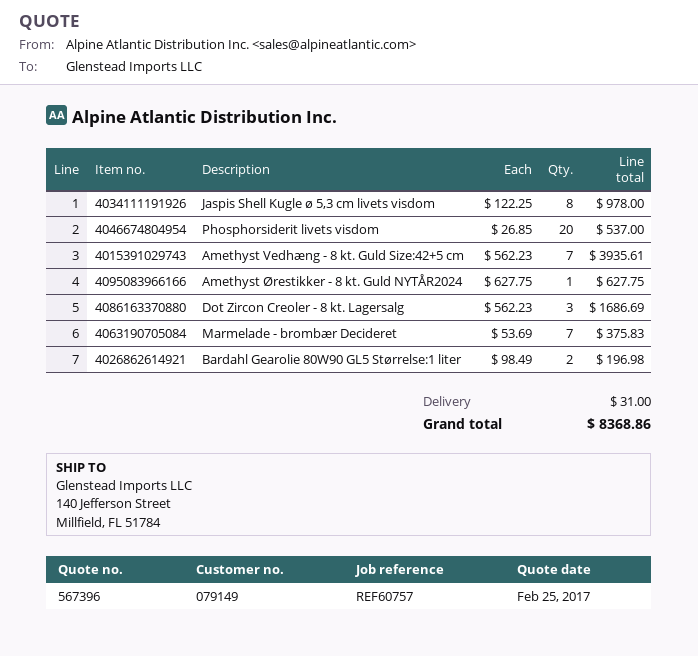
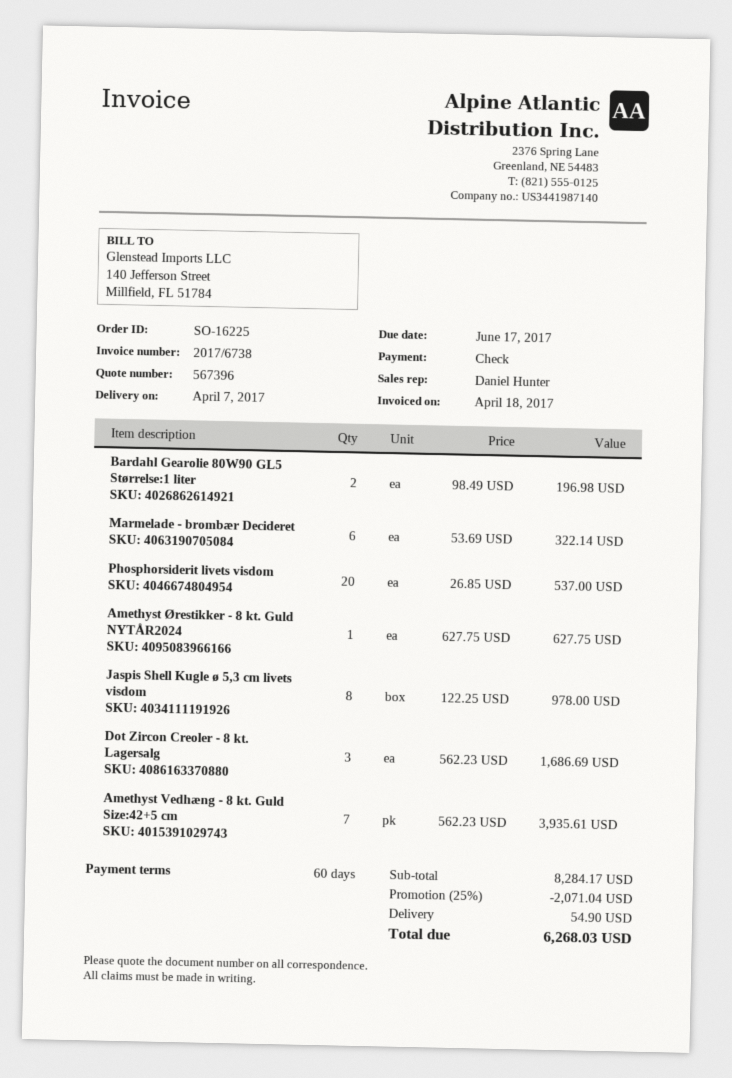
Marmelade - brombær Decideret: 7 x 53.69 = 375.83 -> 6 x 53.69 = 322.14
discount: none -> 25% = 2071.04
shipping: 31.00 -> 54.90
total: 8368.86 -> 6268.03

